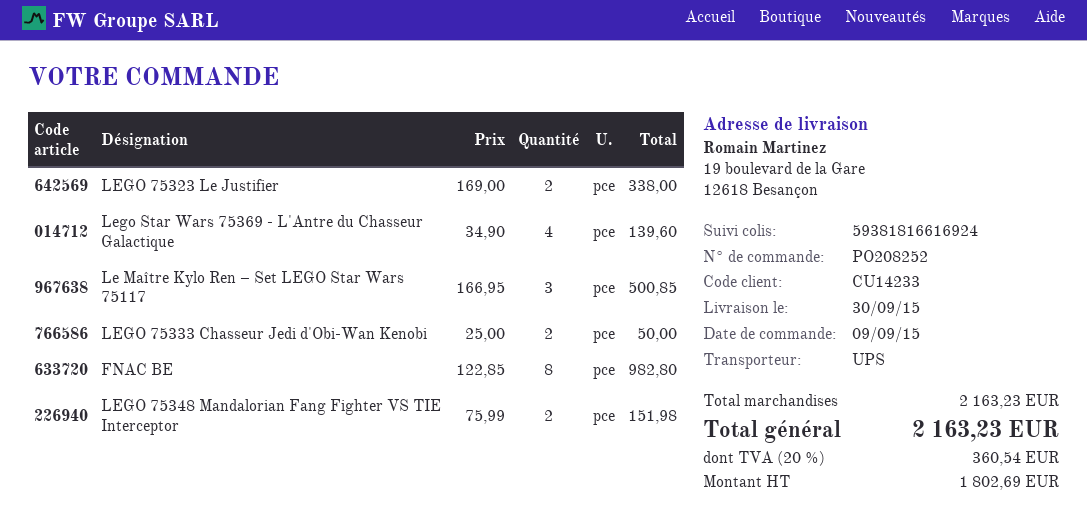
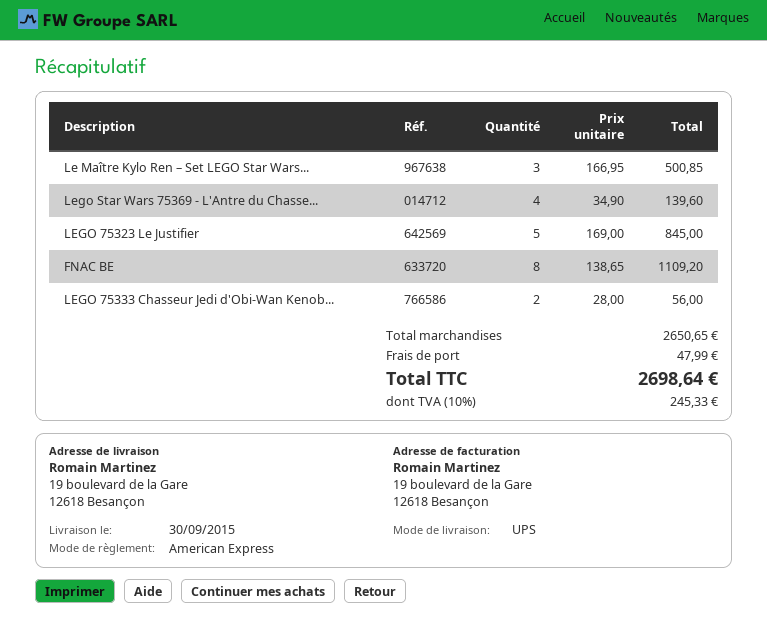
LEGO 75323 Le Justifier: 2 x 169.00 = 338.00 -> 5 x 169.00 = 845.00
LEGO 75333 Chasseur Jedi d'Obi-Wan Kenobi: 2 x 25.00 = 50.00 -> 2 x 28.00 = 56.00
FNAC BE: 8 x 122.85 = 982.80 -> 8 x 138.65 = 1109.20
LEGO 75348 Mandalorian Fang Fighter VS TIE Interceptor: 2 x 75.99 = 151.98 -> none
subtotal: 2163.23 -> 2650.65
shipping: none -> 47.99
tax: 20% = 360.54 -> 10% = 245.33
total: 2163.23 -> 2698.64

